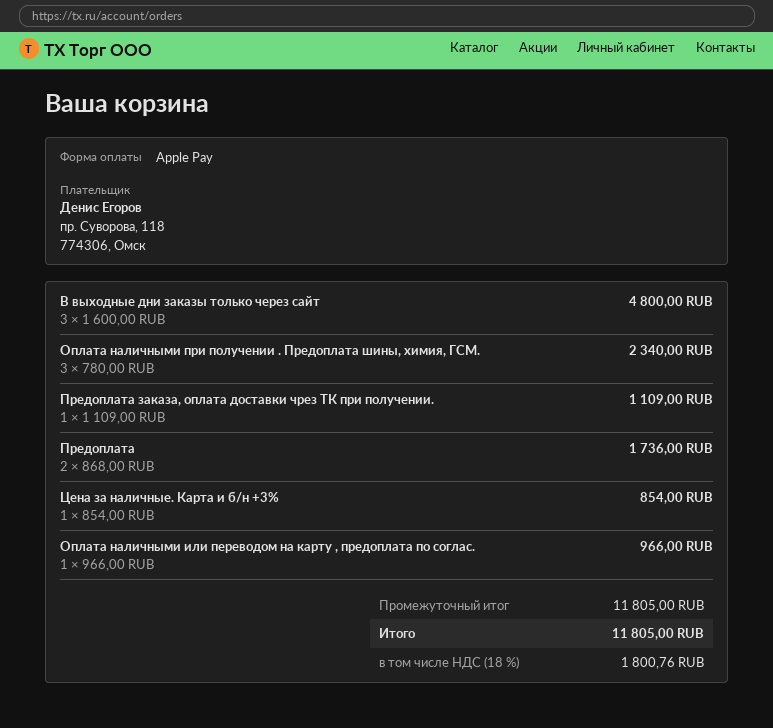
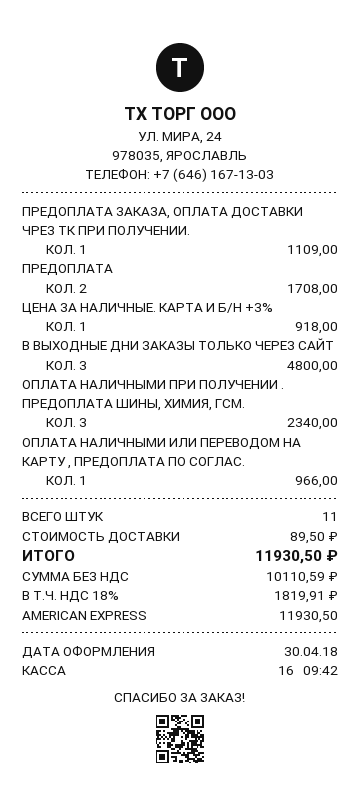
payment method: Apple Pay -> American Express
Предоплата: 2 for 1736.00 -> 2 for 1708.00
Цена за наличные. Карта и б/н +3%: 1 for 854.00 -> 1 for 918.00
shipping: none -> 89.50
tax: 18% = 1800.76 -> 18% = 1819.91
total: 11805.00 -> 11930.50

